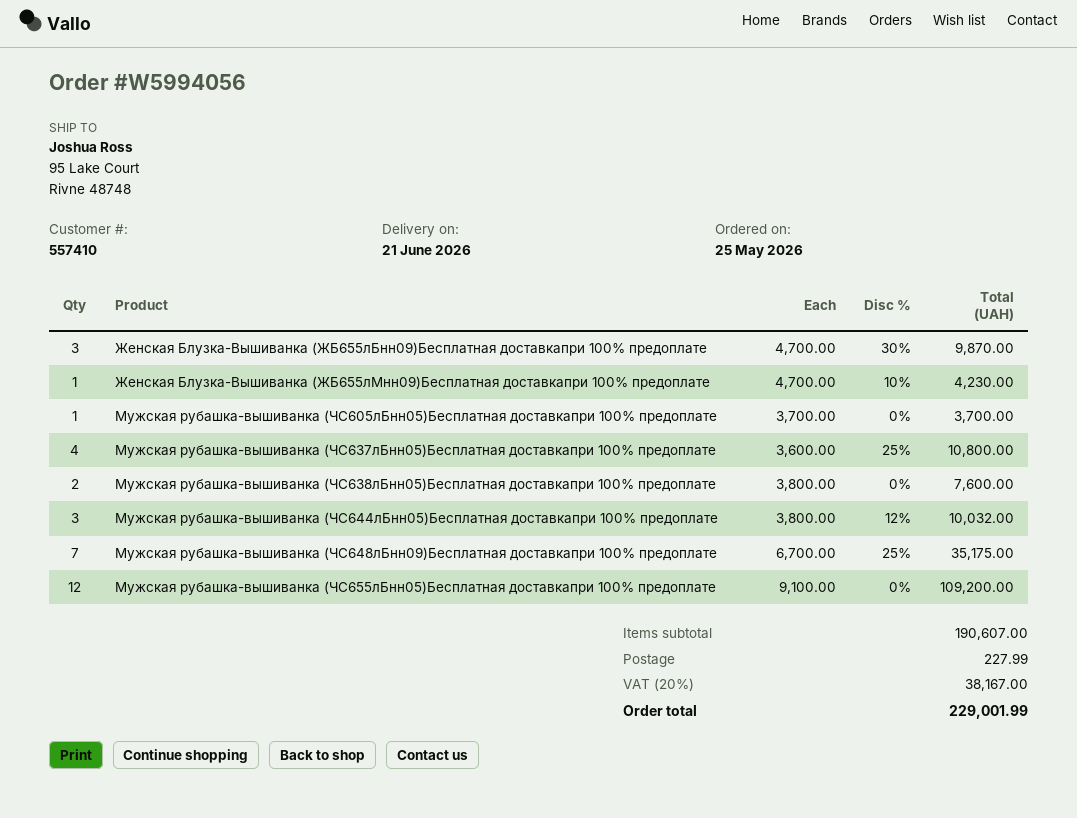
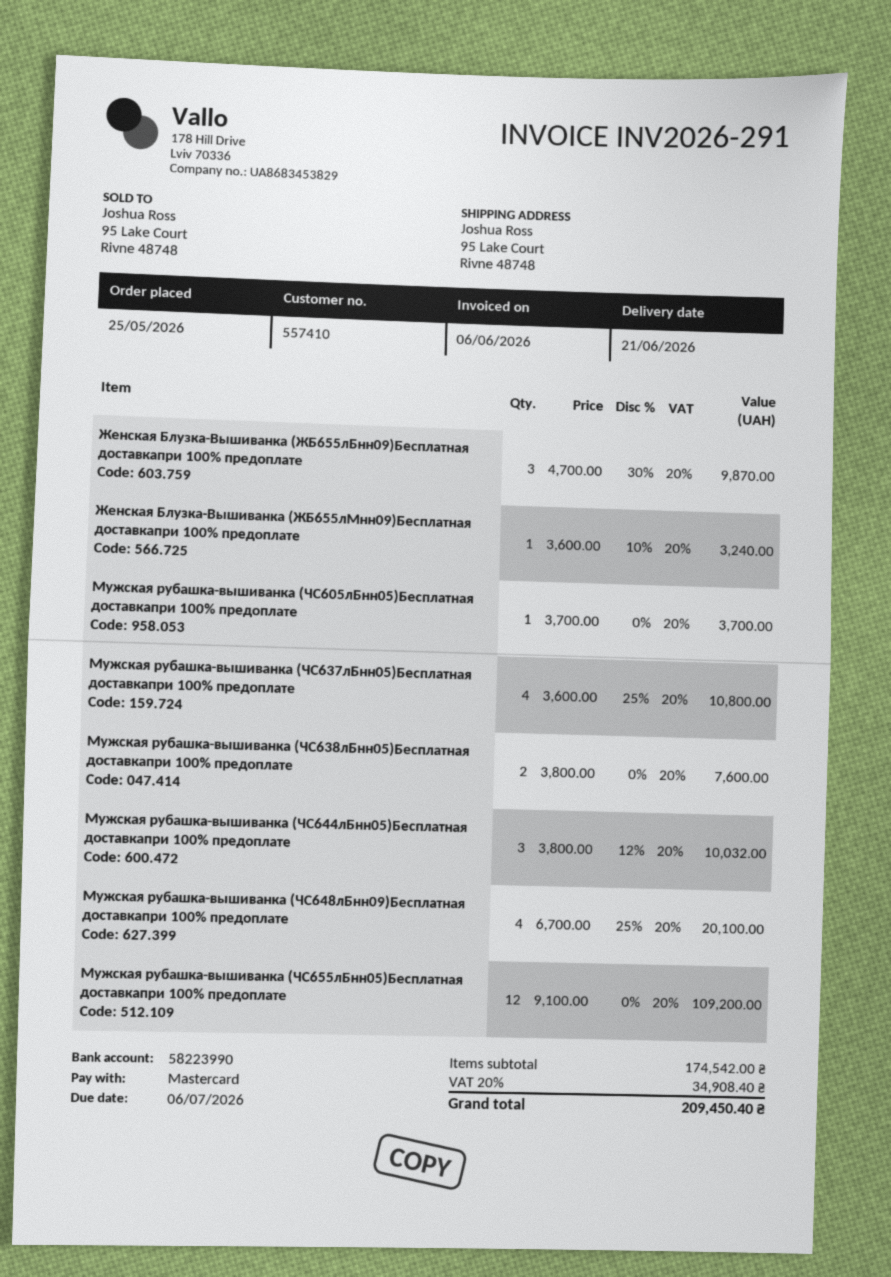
Женская Блузка-Вышиванка (ЖБ655лМнн09)Бесплатная доставкапри 100% предоплате: 1 x 4700.00 - 10% = 4230.00 -> 1 x 3600.00 - 10% = 3240.00
Мужская рубашка-вышиванка (ЧС648лБнн09)Бесплатная доставкапри 100% предоплате: 7 x 6700.00 - 25% = 35175.00 -> 4 x 6700.00 - 25% = 20100.00
subtotal: 190607.00 -> 174542.00
shipping: 227.99 -> none
tax: 20% = 38167.00 -> 20% = 34908.40
total: 229001.99 -> 209450.40

